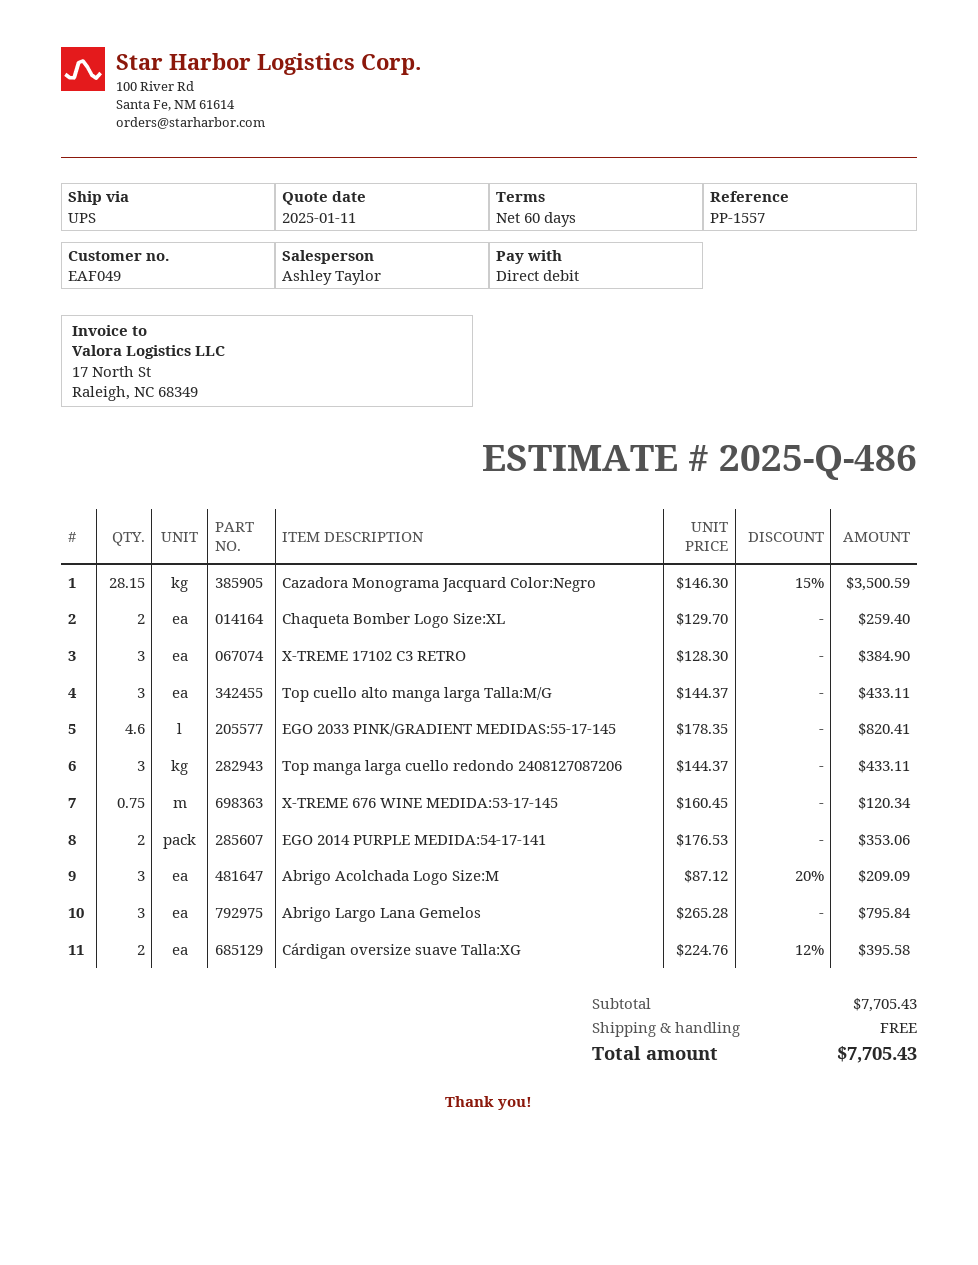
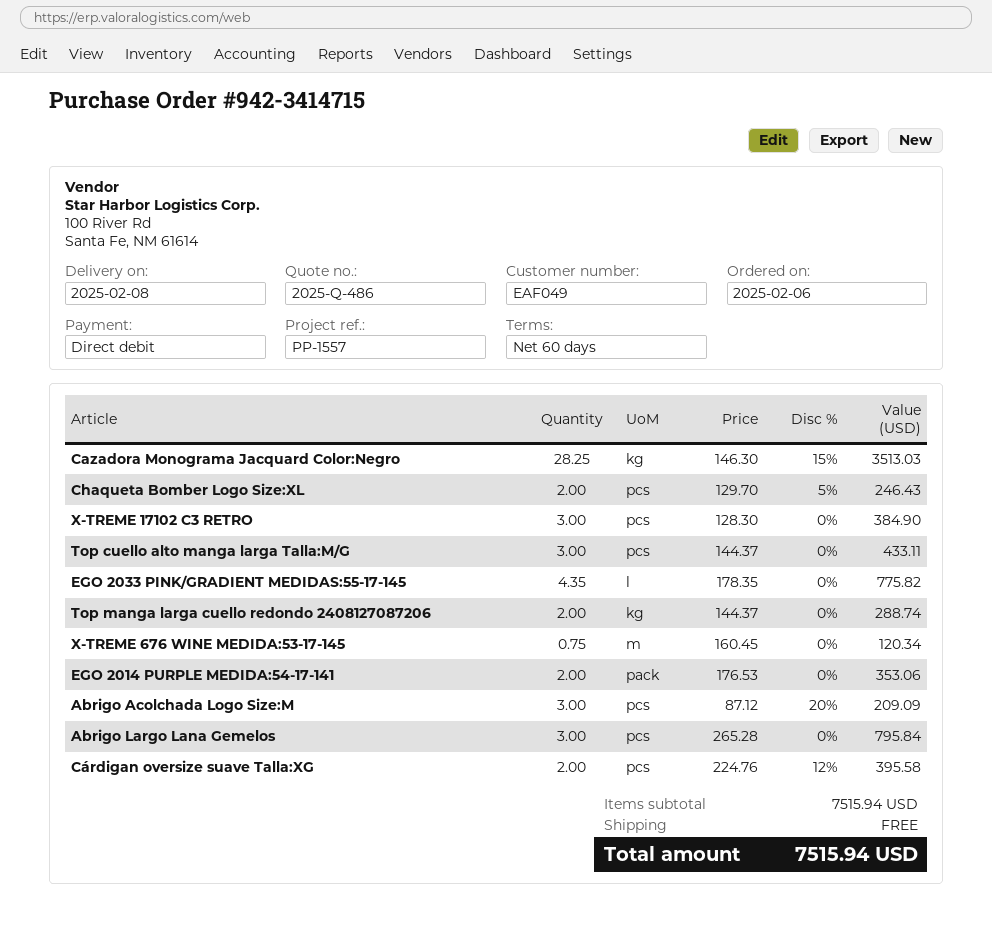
Cazadora Monograma Jacquard Color:Negro: 28.15 x 146.30 - 15% = 3500.59 -> 28.25 x 146.30 - 15% = 3513.03
Chaqueta Bomber Logo Size:XL: 2 x 129.70 = 259.40 -> 2 x 129.70 - 5% = 246.43
EGO 2033 PINK/GRADIENT MEDIDAS:55-17-145: 4.6 x 178.35 = 820.41 -> 4.35 x 178.35 = 775.82
Top manga larga cuello redondo 2408127087206: 3 x 144.37 = 433.11 -> 2 x 144.37 = 288.74
subtotal: 7705.43 -> 7515.94
total: 7705.43 -> 7515.94

